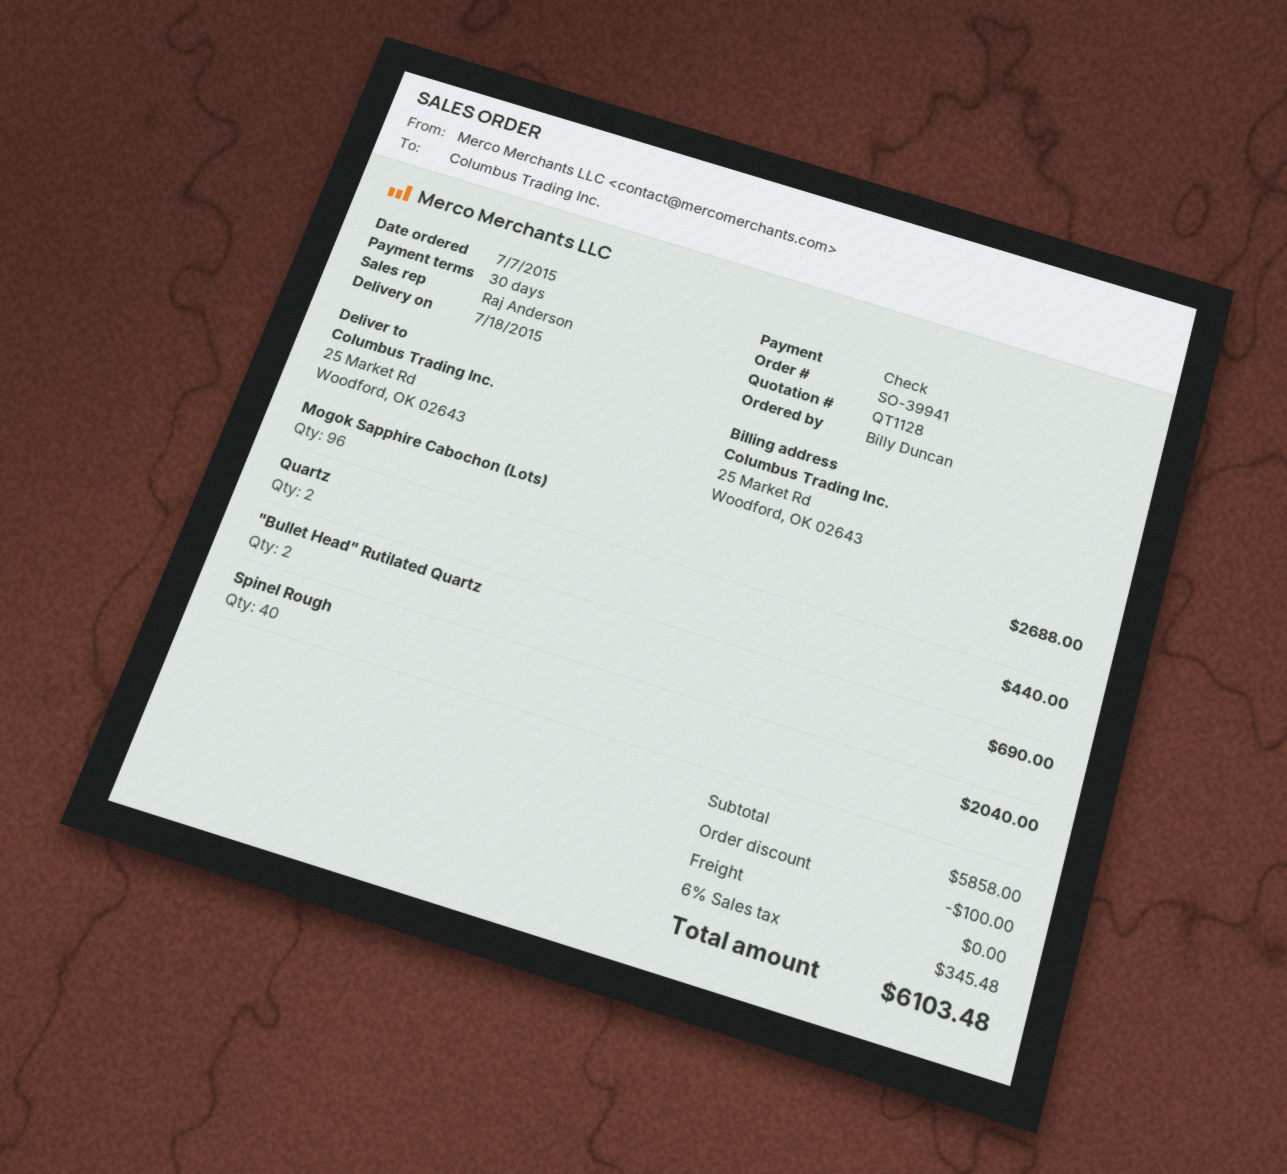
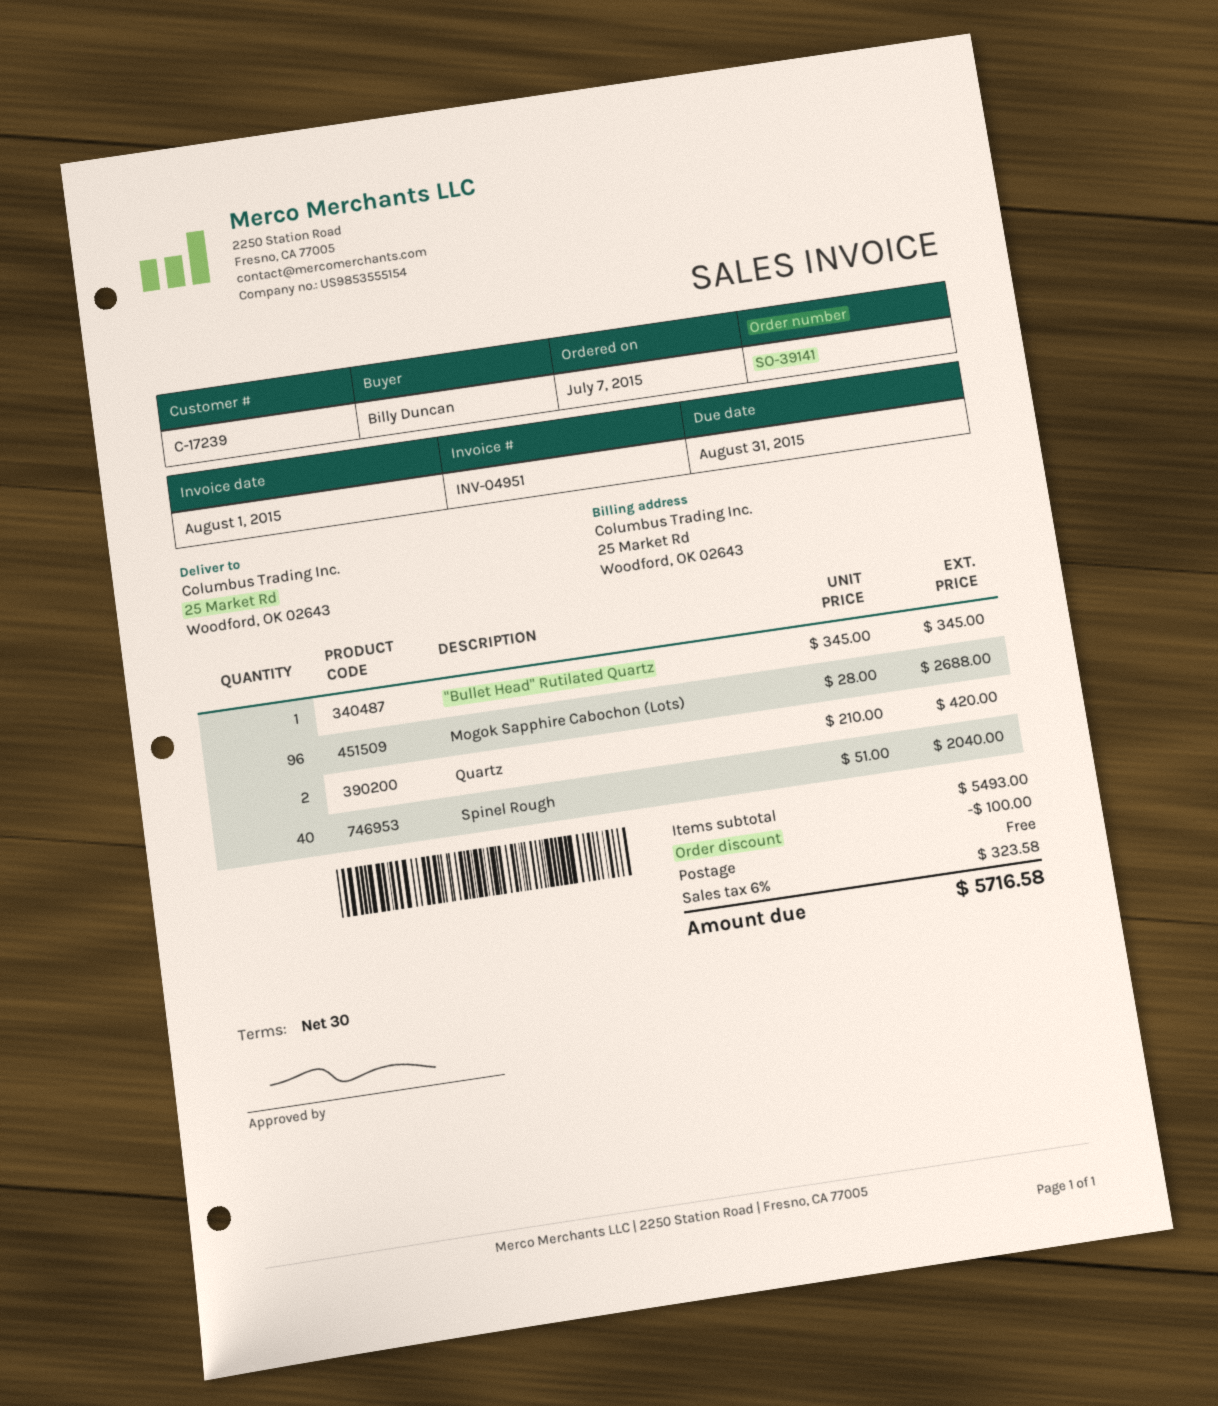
order number: SO-39941 -> SO-39141
Quartz: 2 for 440.00 -> 2 for 420.00
"Bullet Head" Rutilated Quartz: 2 for 690.00 -> 1 for 345.00
subtotal: 5858.00 -> 5493.00
tax: 6% = 345.48 -> 6% = 323.58
total: 6103.48 -> 5716.58

